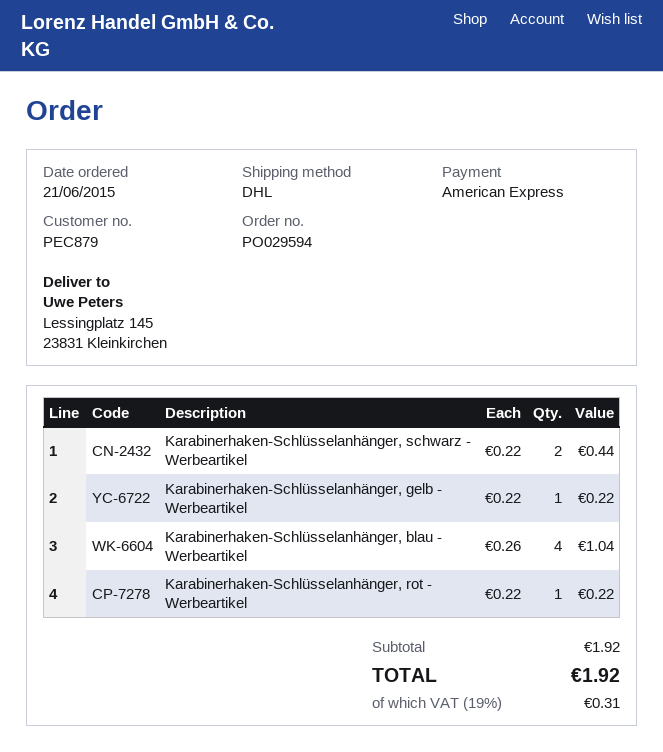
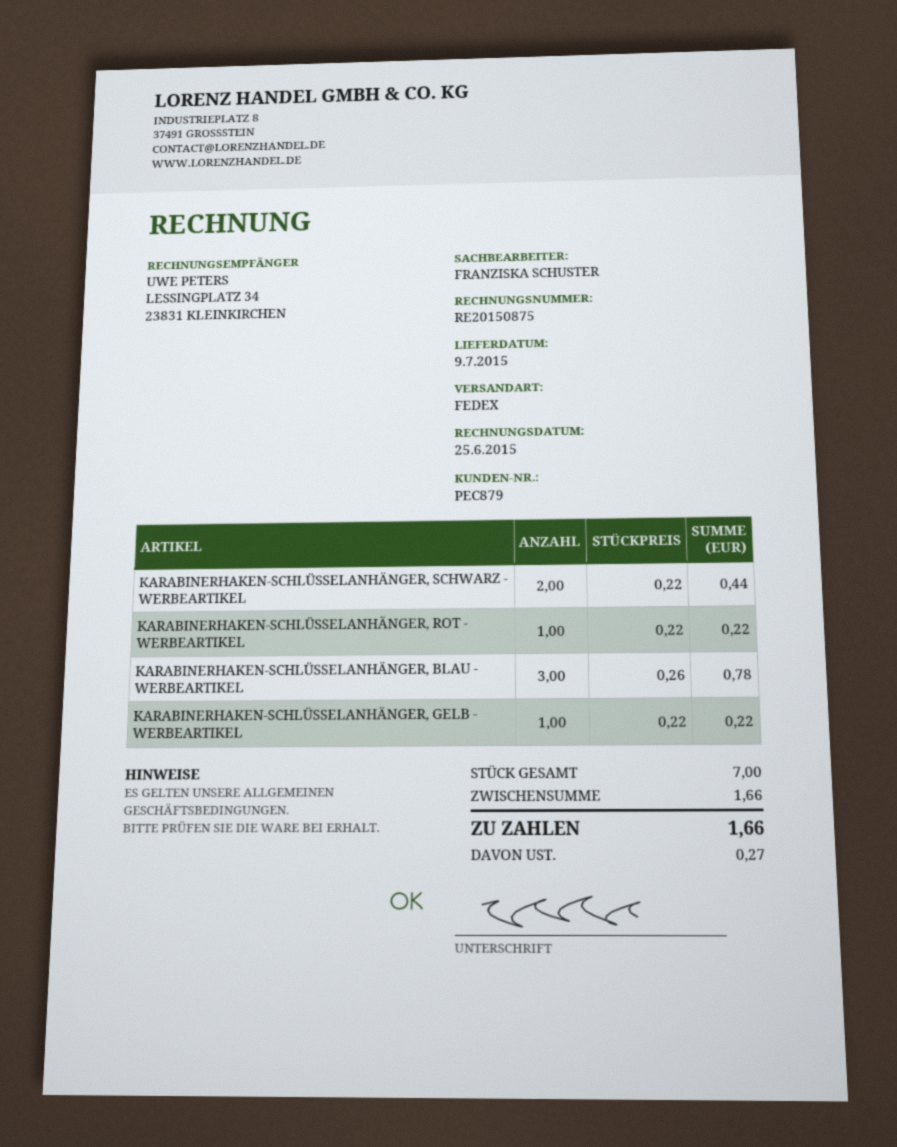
shipping method: DHL -> FedEx
Karabinerhaken-Schlüsselanhänger, blau - Werbeartikel: 4 x 0.26 = 1.04 -> 3 x 0.26 = 0.78
subtotal: 1.92 -> 1.66
tax: 0.31 -> 0.27
total: 1.92 -> 1.66

